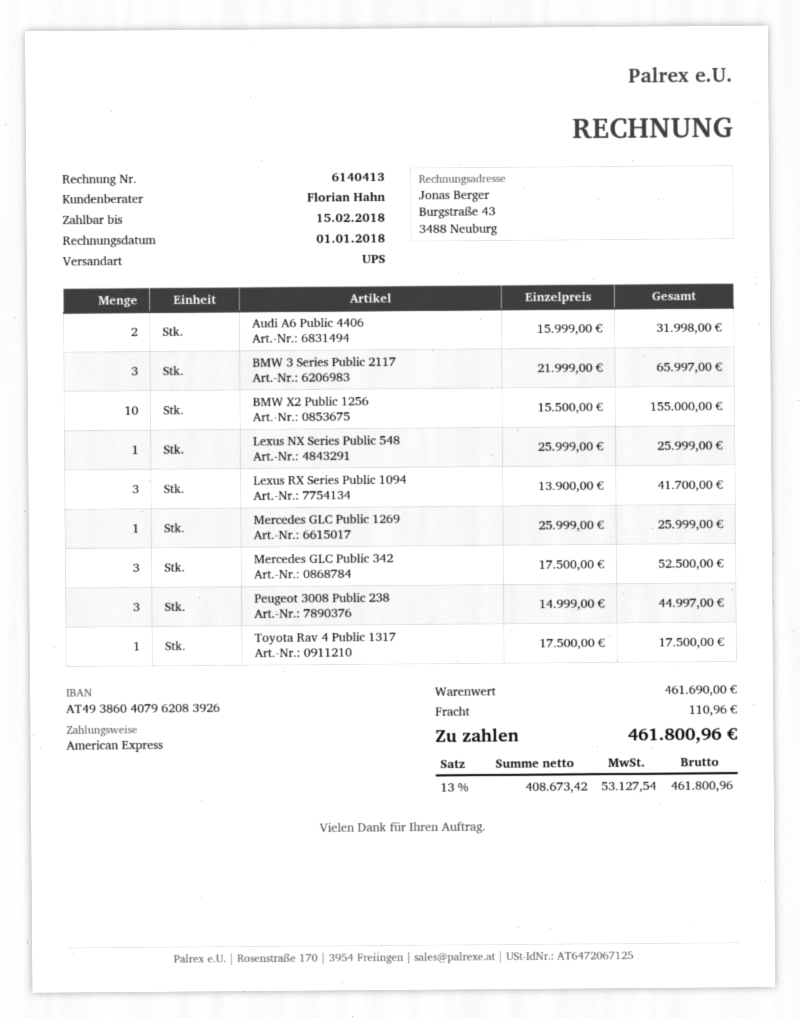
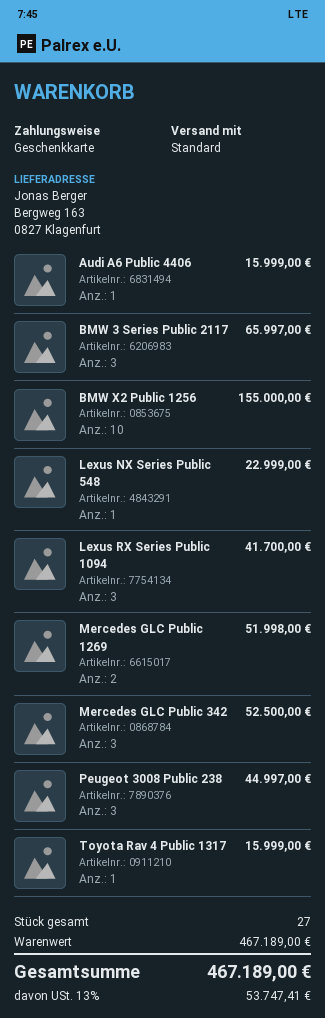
payment method: American Express -> gift card
shipping method: UPS -> standard
Audi A6 Public 4406: 2 for 31998.00 -> 1 for 15999.00
Lexus NX Series Public 548: 1 for 25999.00 -> 1 for 22999.00
Mercedes GLC Public 1269: 1 for 25999.00 -> 2 for 51998.00
Toyota Rav 4 Public 1317: 1 for 17500.00 -> 1 for 15999.00
subtotal: 461690.00 -> 467189.00
shipping: 110.96 -> none
tax: 13% = 53127.54 -> 13% = 53747.41
total: 461800.96 -> 467189.00

